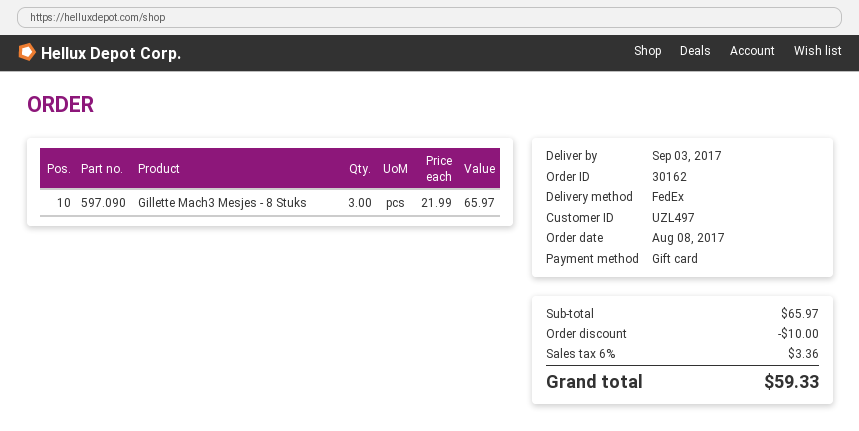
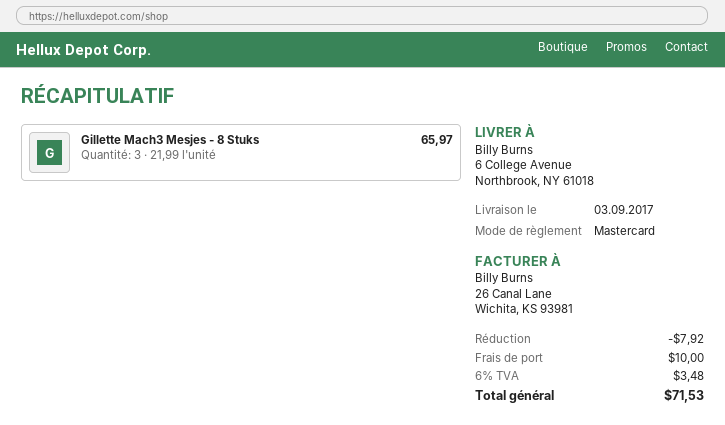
payment method: gift card -> Mastercard
discount: 10.00 -> 7.92
shipping: none -> 10.00
tax: 6% = 3.36 -> 6% = 3.48
total: 59.33 -> 71.53

